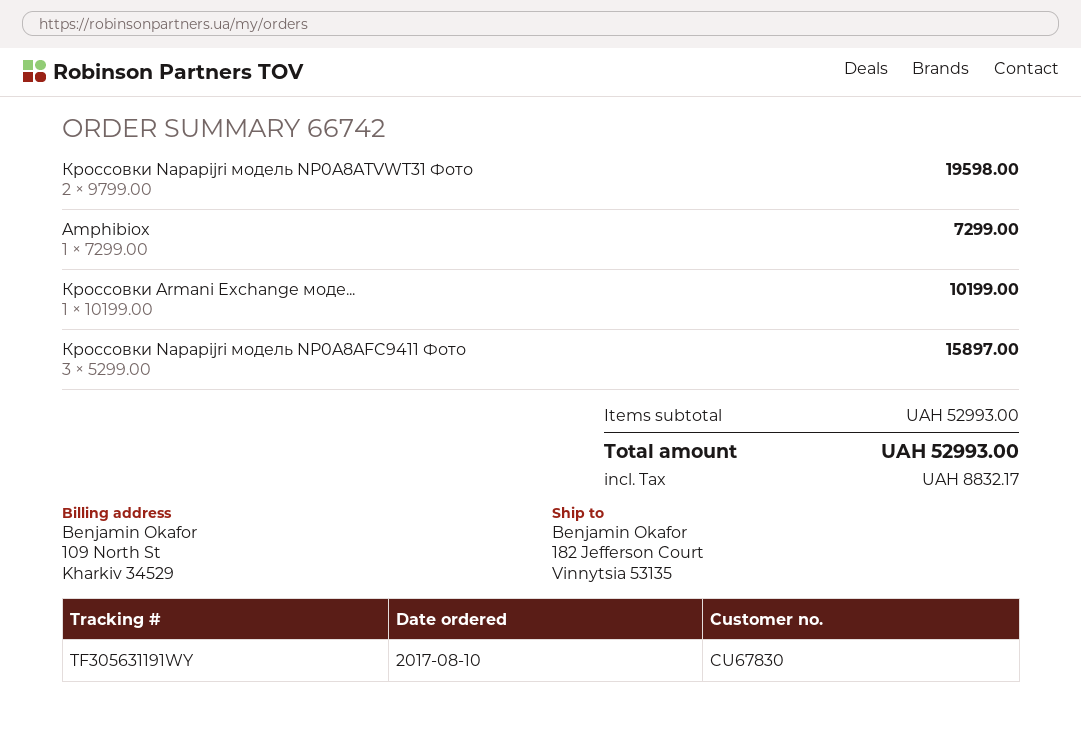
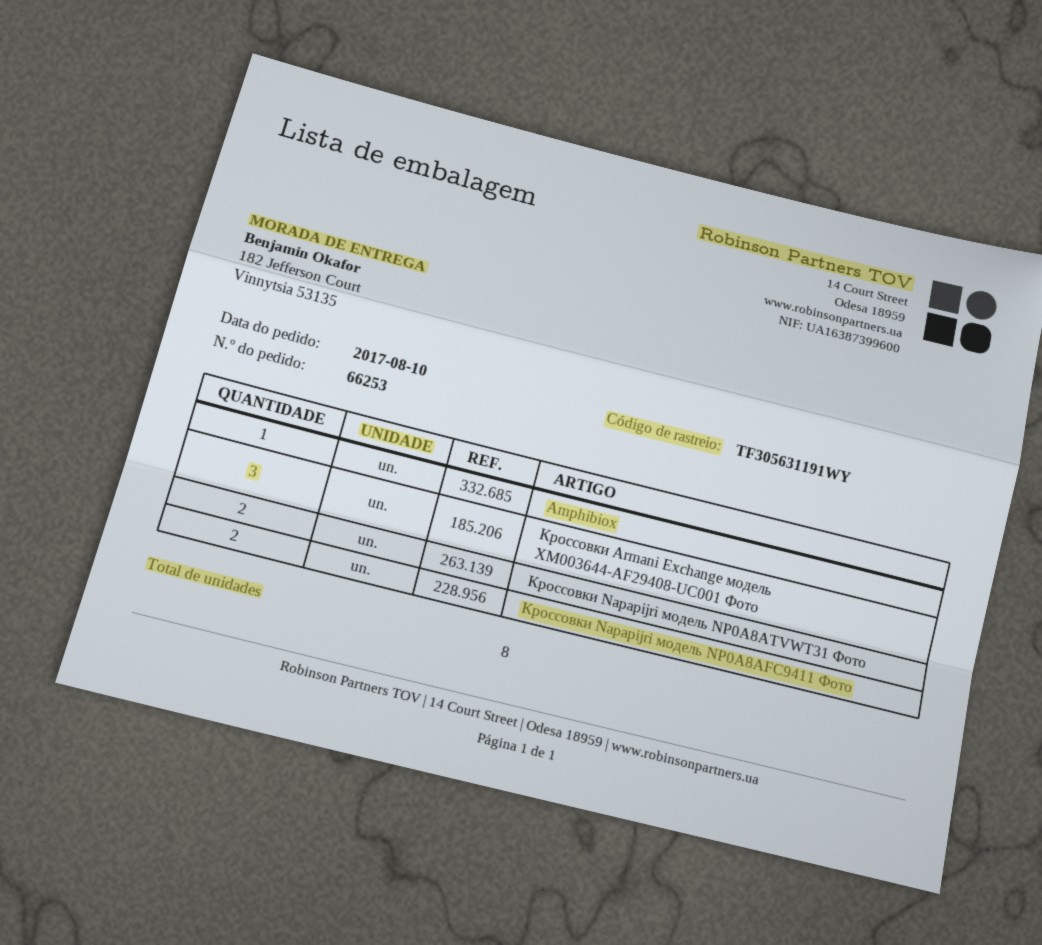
order number: 66742 -> 66253
Кроссовки Armani Exchange моде...: 1 -> 3
Кроссовки Napapijri модель NP0A8AFC9411 Фото: 3 -> 2

